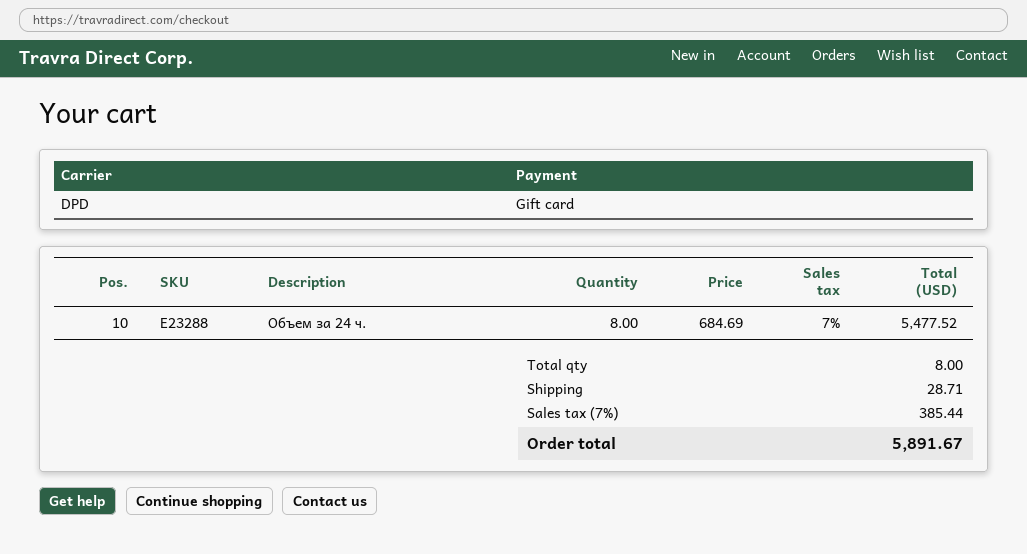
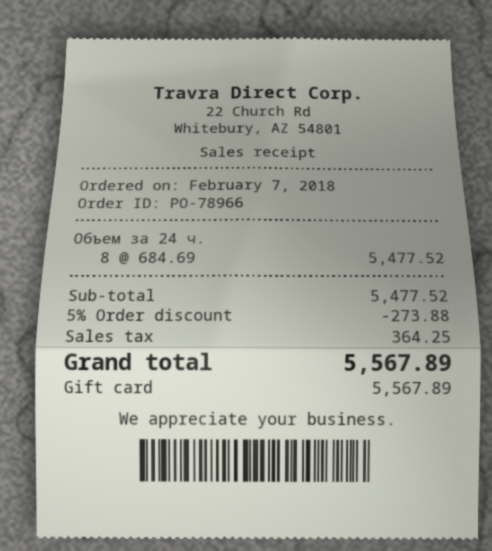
discount: none -> 5% = 273.88
shipping: 28.71 -> none
tax: 385.44 -> 364.25
total: 5891.67 -> 5567.89

